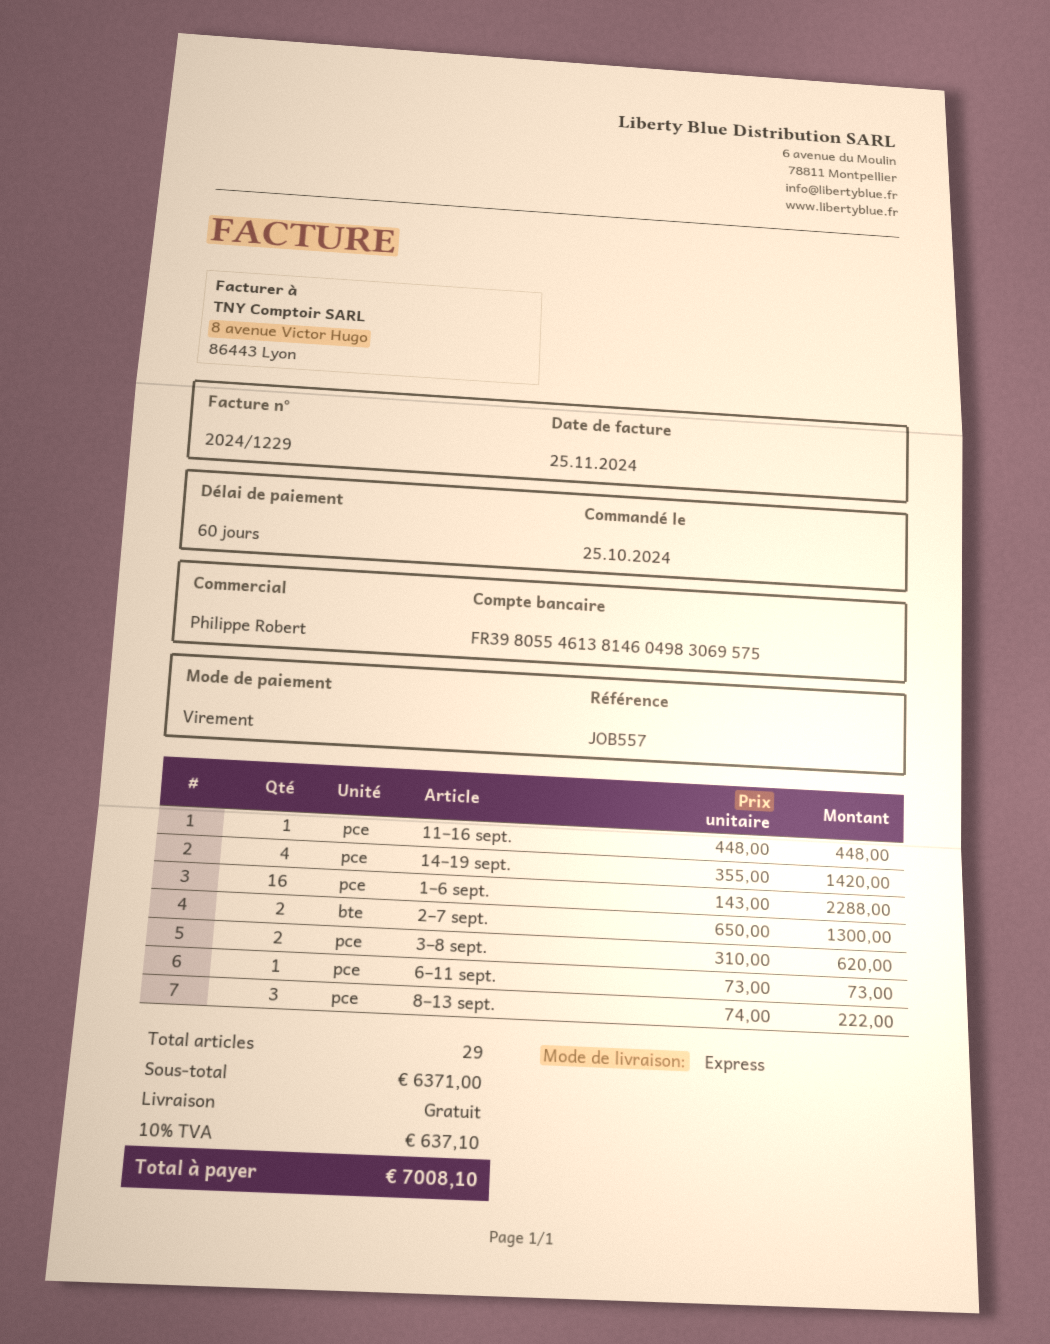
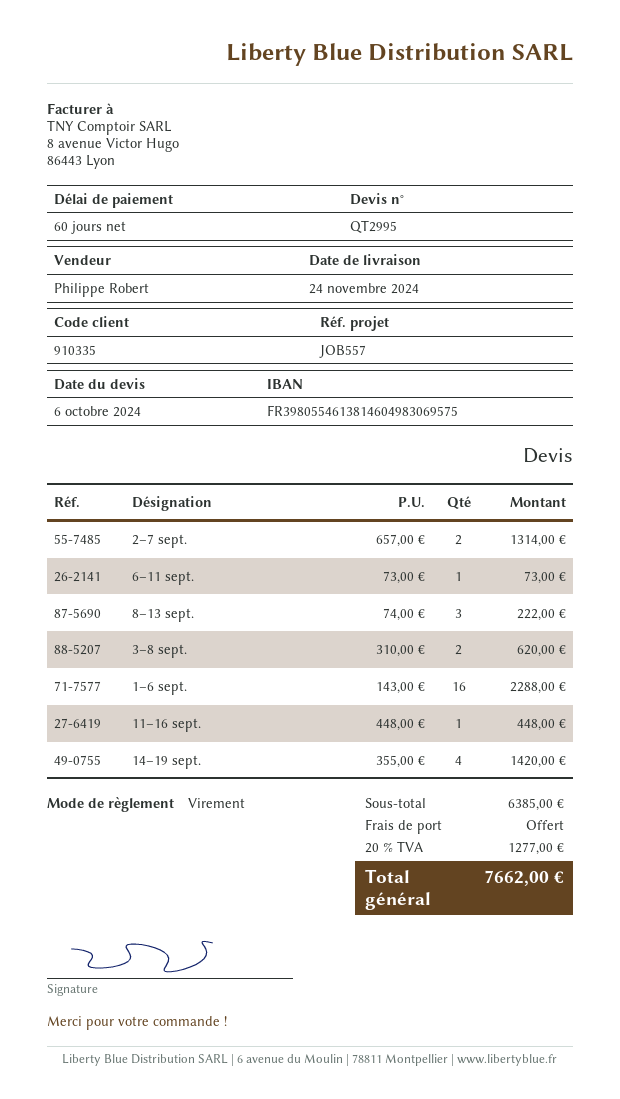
2–7 sept.: 2 x 650.00 = 1300.00 -> 2 x 657.00 = 1314.00
subtotal: 6371.00 -> 6385.00
tax: 10% = 637.10 -> 20% = 1277.00
total: 7008.10 -> 7662.00

